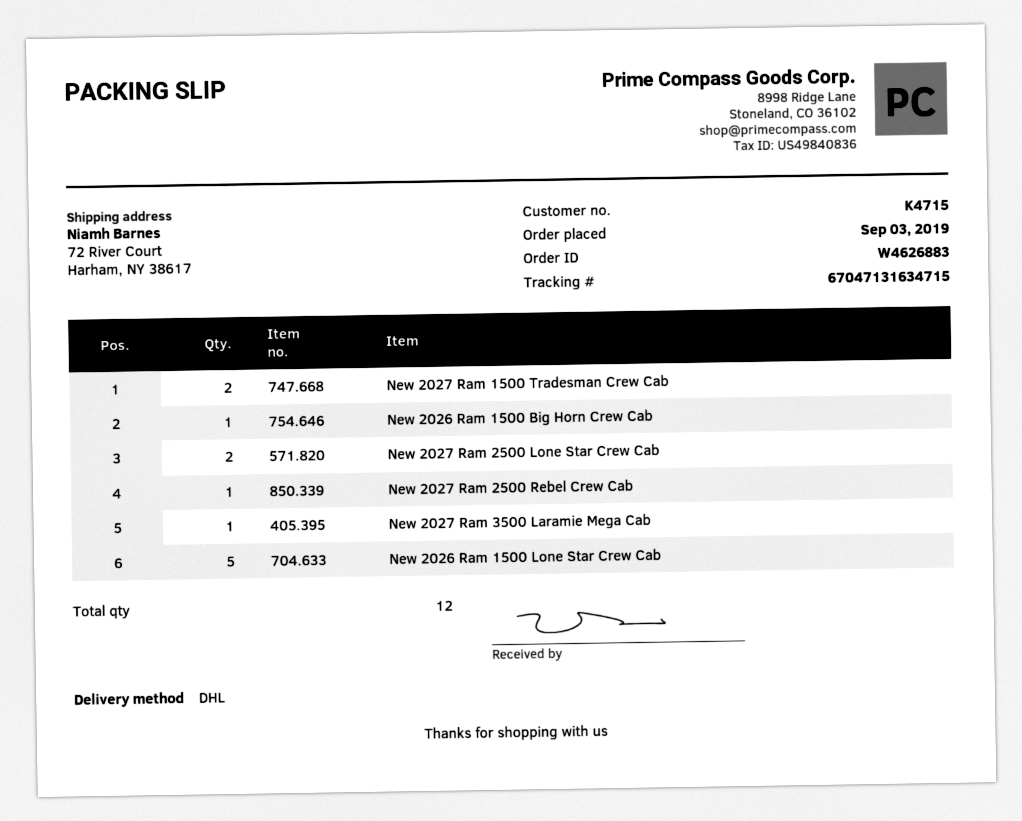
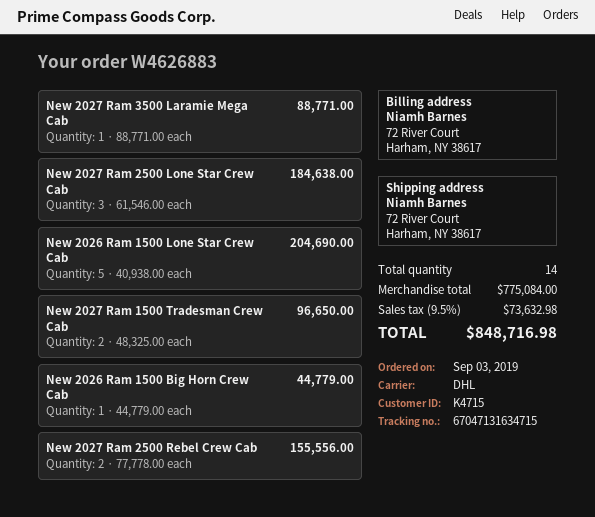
New 2027 Ram 2500 Lone Star Crew Cab: 2 -> 3
New 2027 Ram 2500 Rebel Crew Cab: 1 -> 2
total quantity: 12 -> 14

